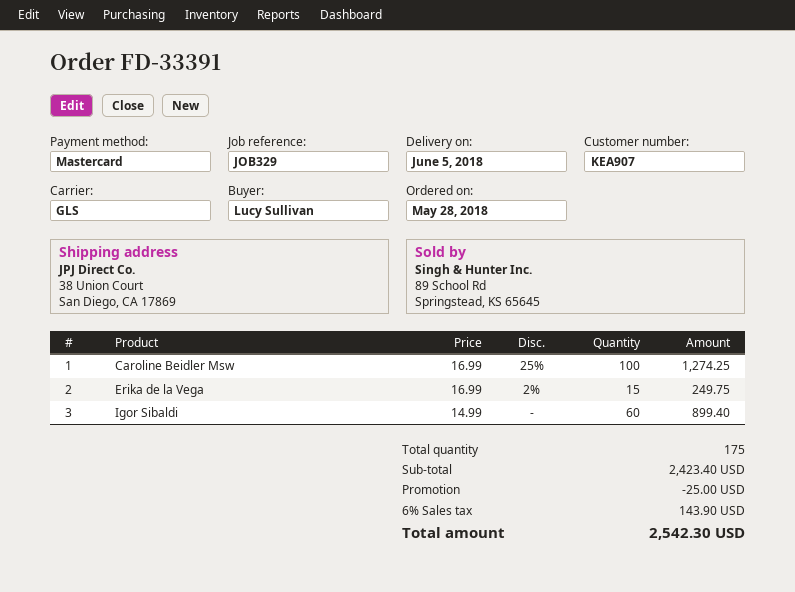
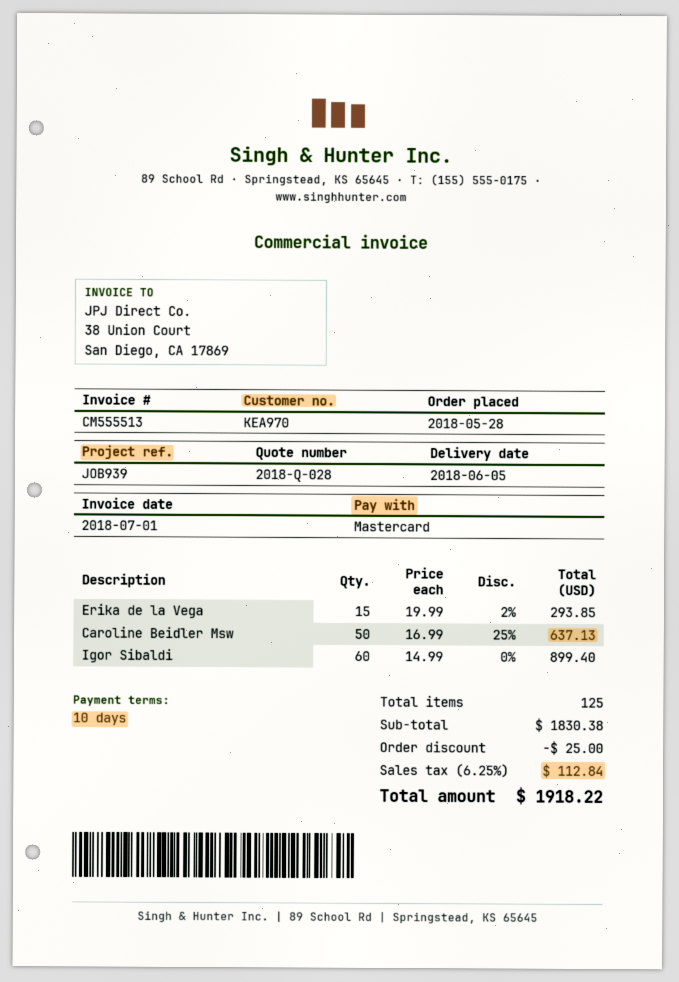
customer number: KEA907 -> KEA970
reference: JOB329 -> JOB939
Caroline Beidler Msw: 100 x 16.99 - 25% = 1274.25 -> 50 x 16.99 - 25% = 637.13
Erika de la Vega: 15 x 16.99 - 2% = 249.75 -> 15 x 19.99 - 2% = 293.85
total quantity: 175 -> 125
subtotal: 2423.40 -> 1830.38
tax: 6% = 143.90 -> 6.25% = 112.84
total: 2542.30 -> 1918.22

